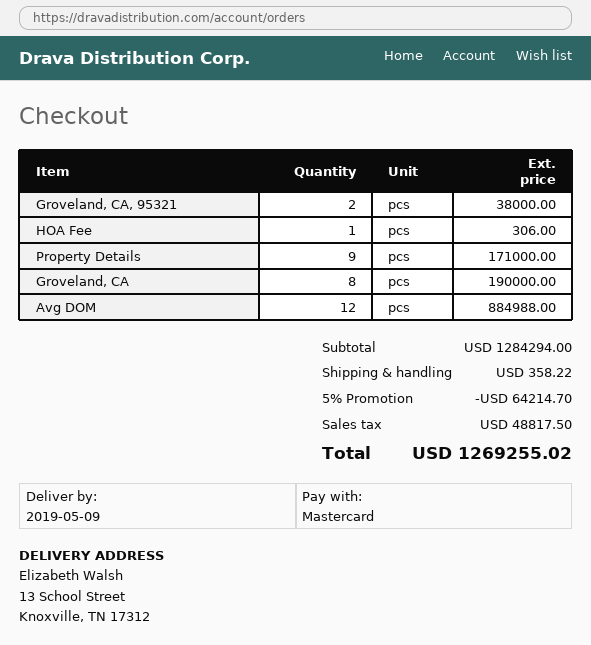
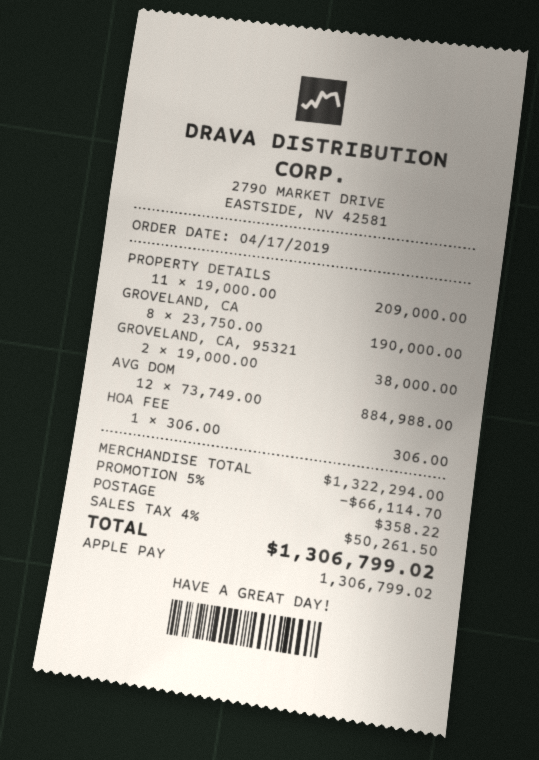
payment method: Mastercard -> Apple Pay
Property Details: 9 for 171000.00 -> 11 for 209000.00
subtotal: 1284294.00 -> 1322294.00
discount: 5% = 64214.70 -> 5% = 66114.70
tax: 48817.50 -> 50261.50
total: 1269255.02 -> 1306799.02

